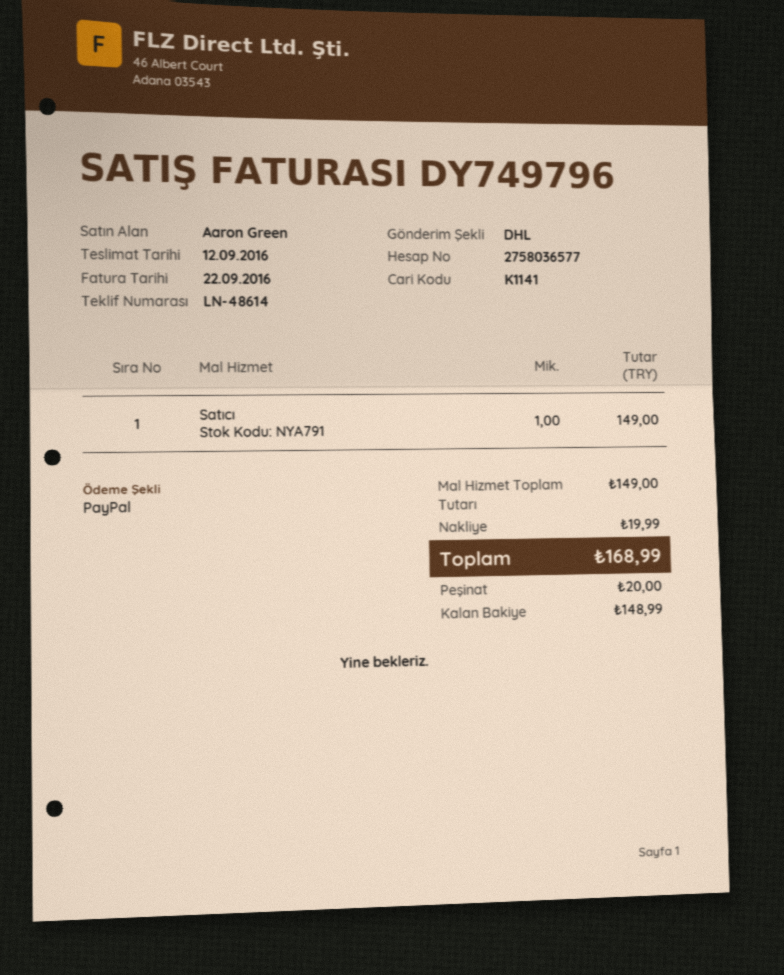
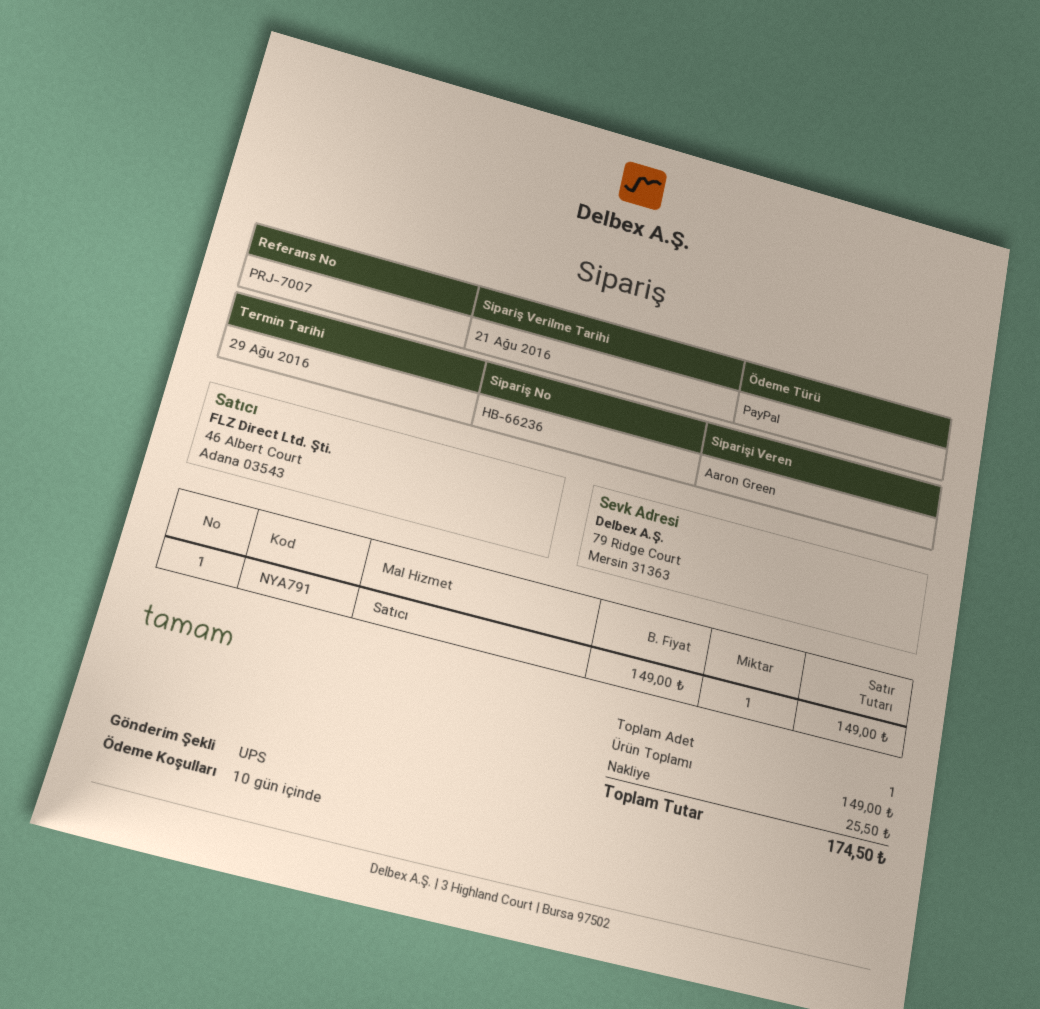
delivery date: 2016-09-12 -> 2016-08-29
shipping method: DHL -> UPS
shipping: 19.99 -> 25.50
total: 168.99 -> 174.50

